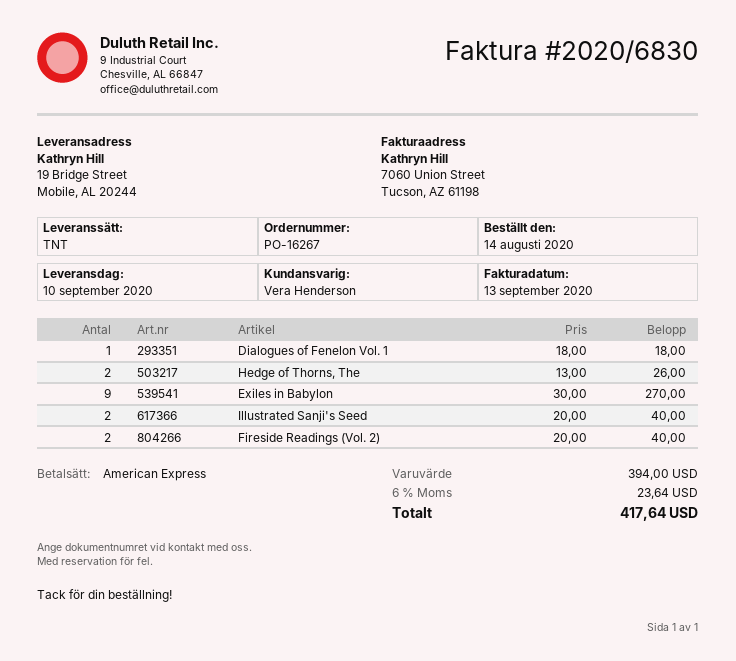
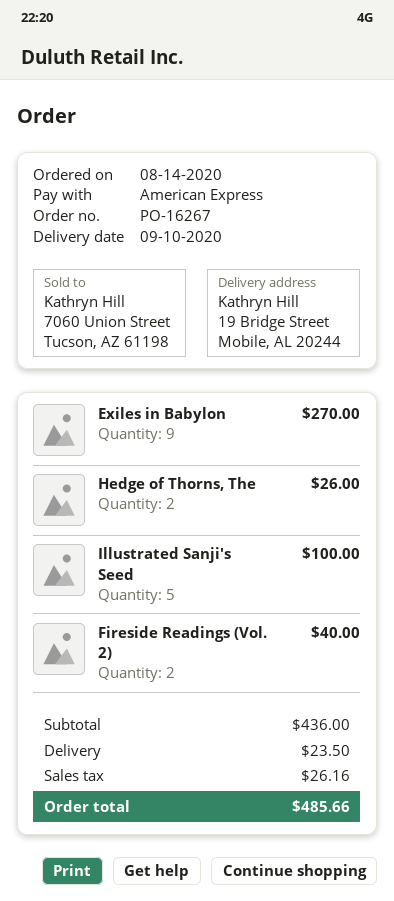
Dialogues of Fenelon Vol. 1: 1 for 18.00 -> none
Illustrated Sanji's Seed: 2 for 40.00 -> 5 for 100.00
subtotal: 394.00 -> 436.00
shipping: none -> 23.50
tax: 23.64 -> 26.16
total: 417.64 -> 485.66

